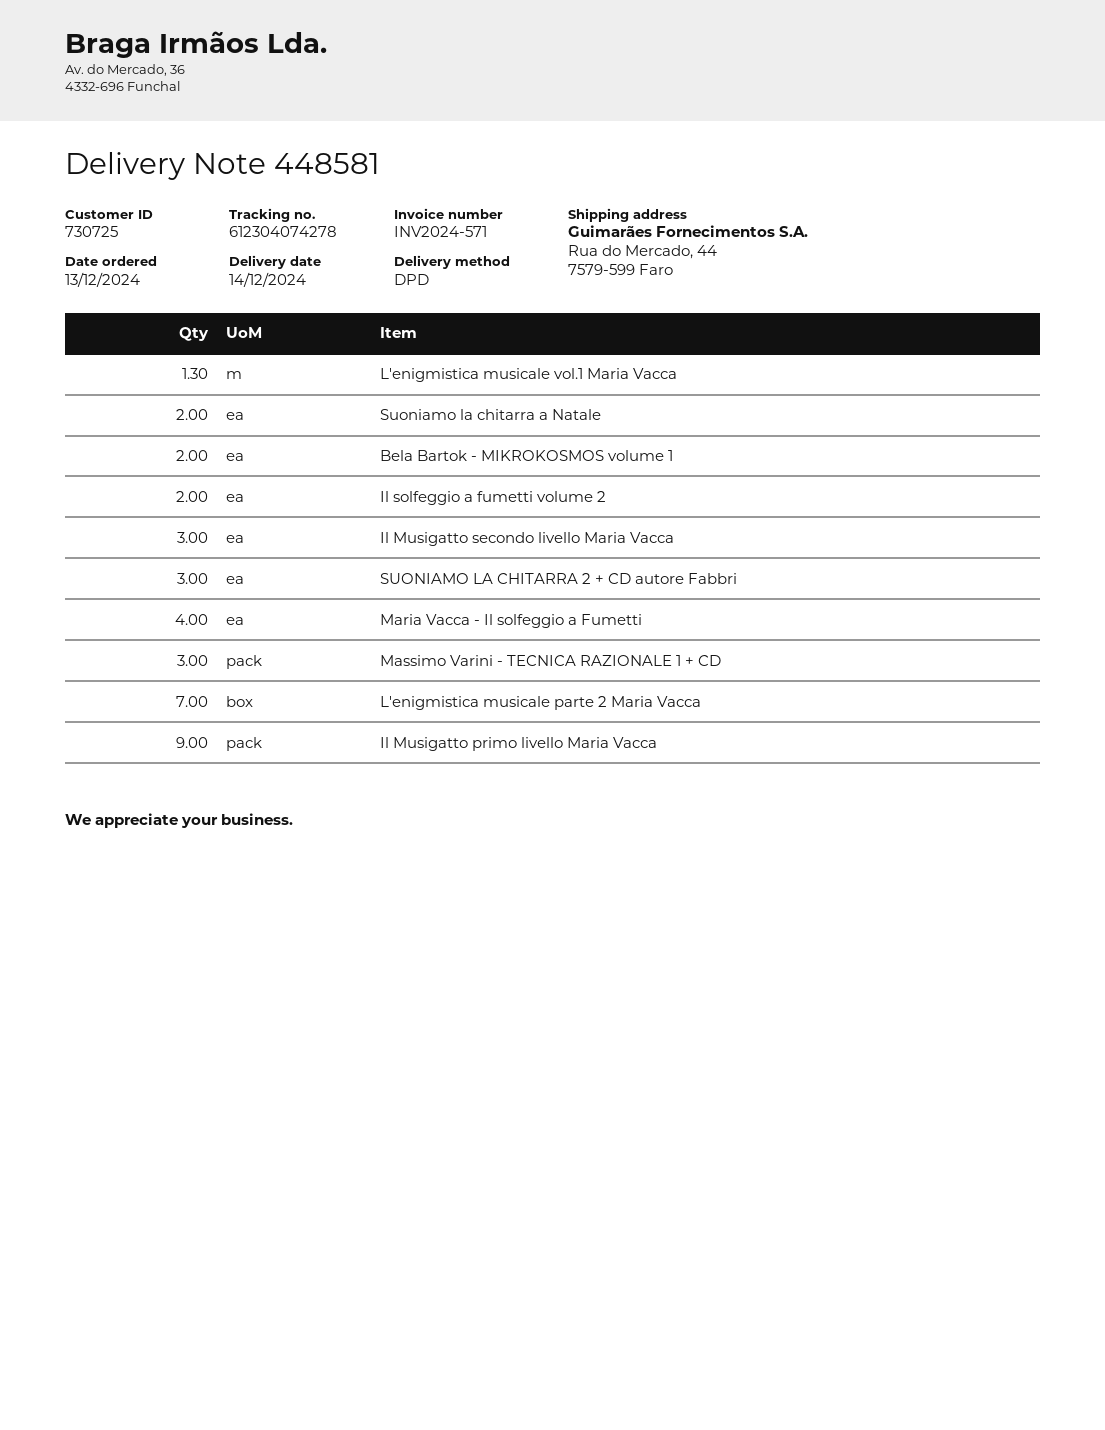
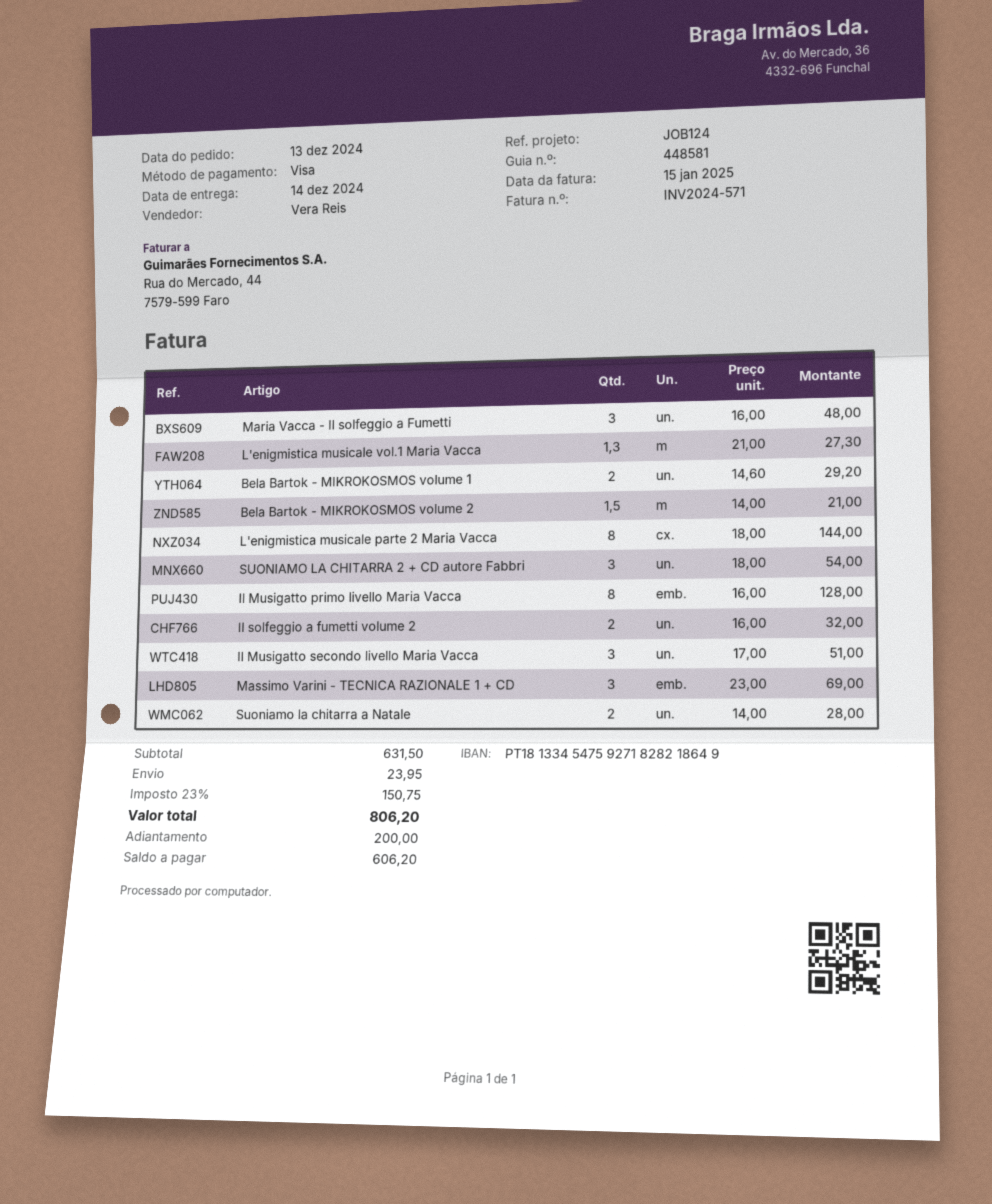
Maria Vacca - Il solfeggio a Fumetti: 4 -> 3
L'enigmistica musicale parte 2 Maria Vacca: 7 -> 8
Il Musigatto primo livello Maria Vacca: 9 -> 8
Bela Bartok - MIKROKOSMOS volume 2: none -> 1.5

